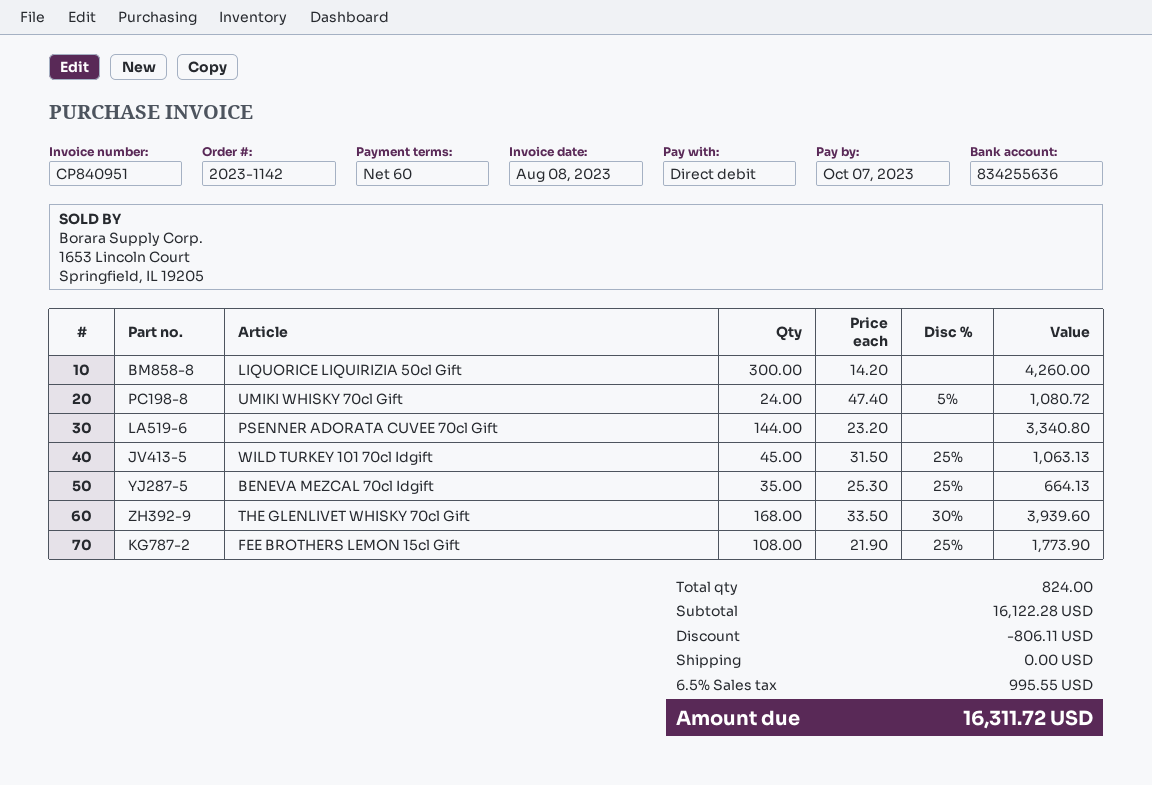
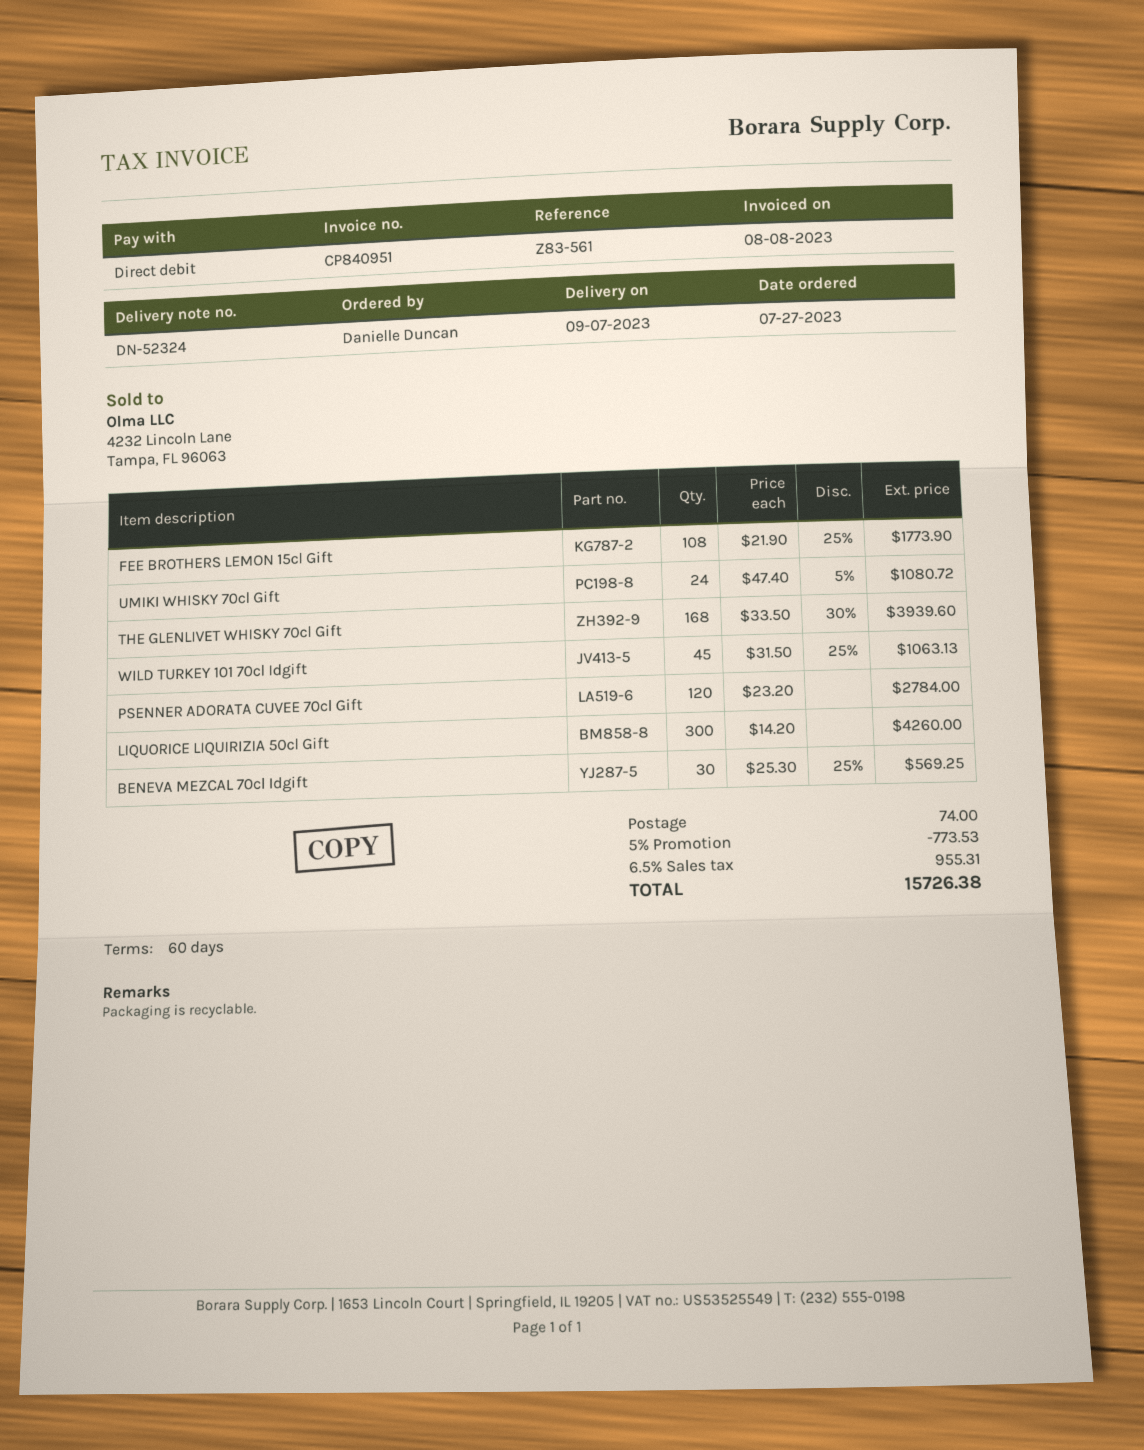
PSENNER ADORATA CUVEE 70cl Gift: 144 x 23.20 = 3340.80 -> 120 x 23.20 = 2784.00
BENEVA MEZCAL 70cl Idgift: 35 x 25.30 - 25% = 664.13 -> 30 x 25.30 - 25% = 569.25
discount: 806.11 -> 773.53
shipping: 0.00 -> 74.00
tax: 6.5% = 995.55 -> 6.5% = 955.31
total: 16311.72 -> 15726.38

